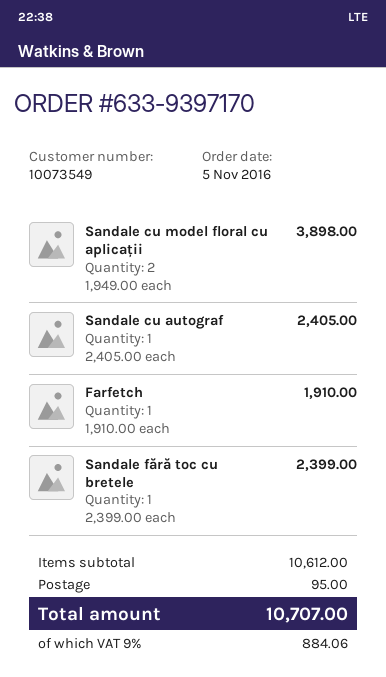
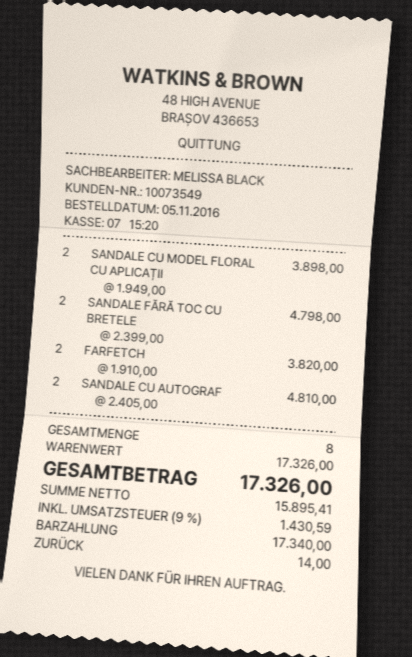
Sandale cu autograf: 1 x 2405.00 = 2405.00 -> 2 x 2405.00 = 4810.00
Farfetch: 1 x 1910.00 = 1910.00 -> 2 x 1910.00 = 3820.00
Sandale fără toc cu bretele: 1 x 2399.00 = 2399.00 -> 2 x 2399.00 = 4798.00
subtotal: 10612.00 -> 17326.00
shipping: 95.00 -> none
tax: 9% = 884.06 -> 9% = 1430.59
total: 10707.00 -> 17326.00

